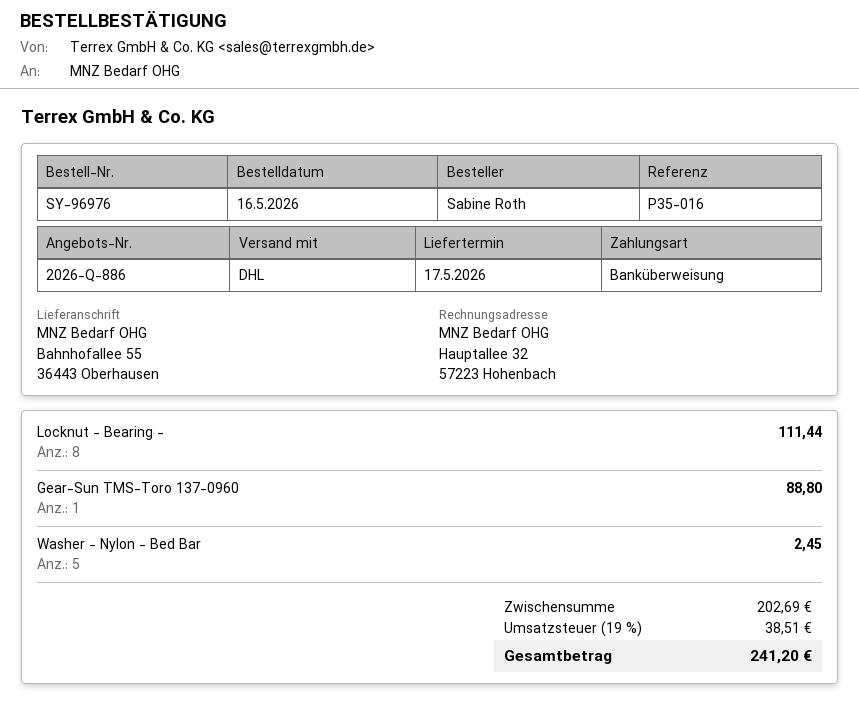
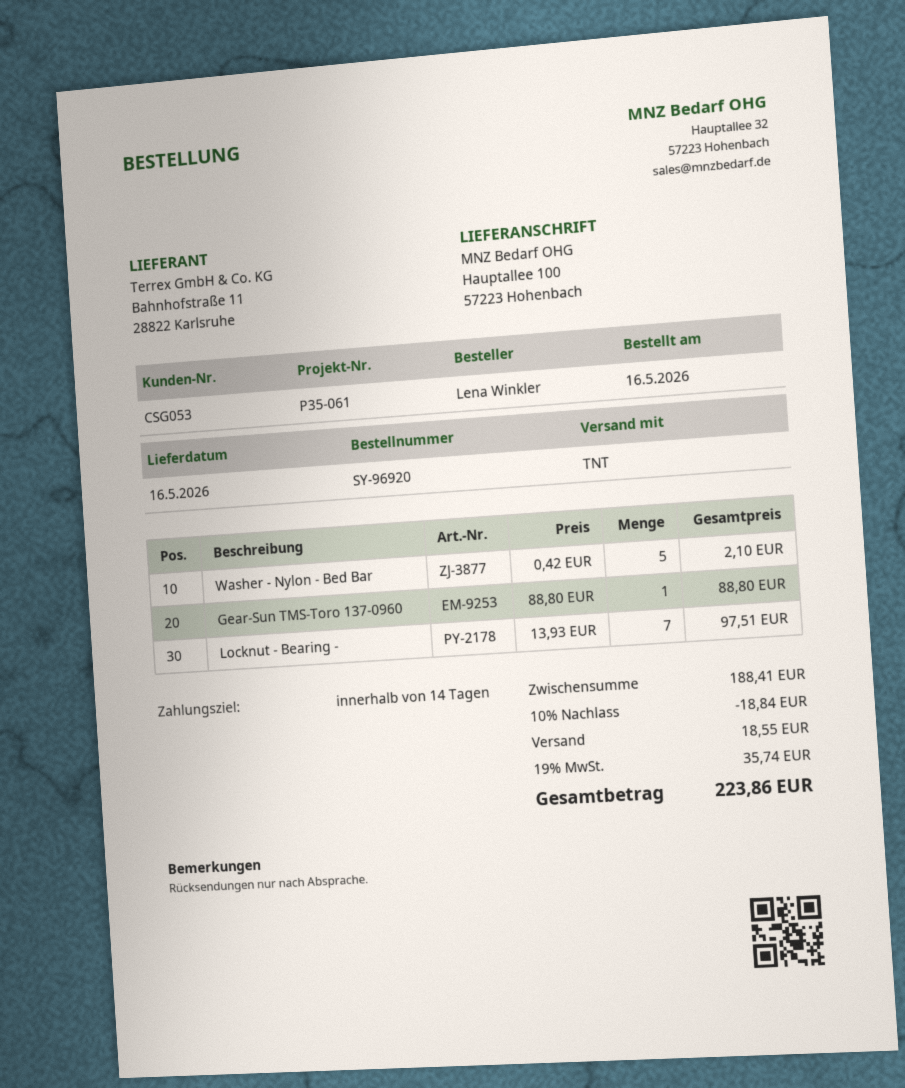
order number: SY-96976 -> SY-96920
delivery date: 2026-05-17 -> 2026-05-16
reference: P35-016 -> P35-061
ordered by: Sabine Roth -> Lena Winkler
shipping method: DHL -> TNT
ship to: Bahnhofallee 55, 36443 Oberhausen -> Hauptallee 100, 57223 Hohenbach
Locknut - Bearing -: 8 for 111.44 -> 7 for 97.51
Washer - Nylon - Bed Bar: 5 for 2.45 -> 5 for 2.10
subtotal: 202.69 -> 188.41
discount: none -> 10% = 18.84
shipping: none -> 18.55
tax: 19% = 38.51 -> 19% = 35.74
total: 241.20 -> 223.86

